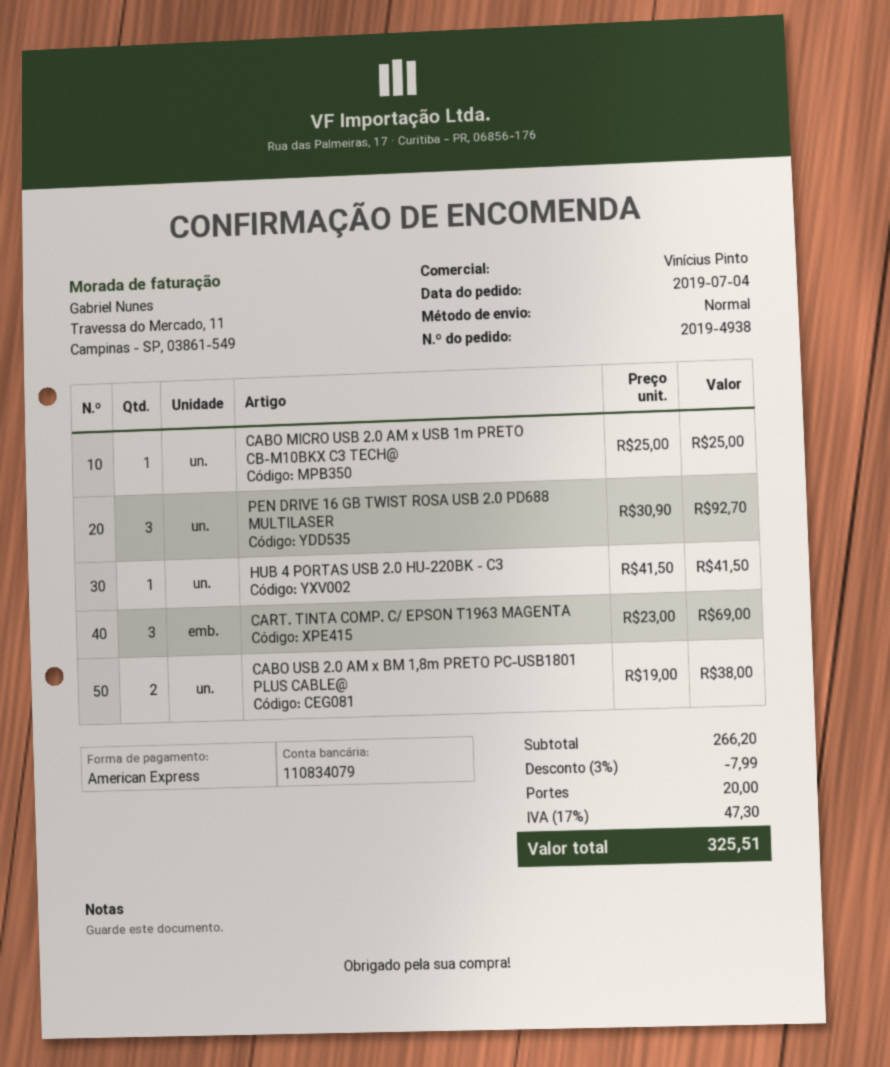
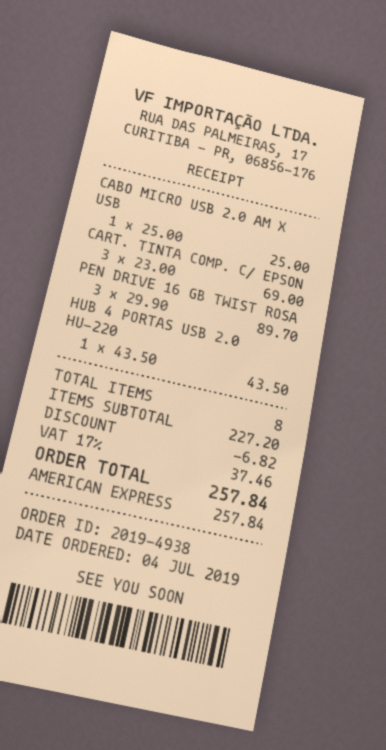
PEN DRIVE 16 GB TWIST ROSA USB 2.0 PD688 MULTILASER: 3 x 30.90 = 92.70 -> 3 x 29.90 = 89.70
HUB 4 PORTAS USB 2.0 HU-220BK - C3: 1 x 41.50 = 41.50 -> 1 x 43.50 = 43.50
CABO USB 2.0 AM x BM 1,8m PRETO PC-USB1801 PLUS CABLE@: 2 x 19.00 = 38.00 -> none
subtotal: 266.20 -> 227.20
discount: 7.99 -> 6.82
shipping: 20.00 -> none
tax: 17% = 47.30 -> 17% = 37.46
total: 325.51 -> 257.84

